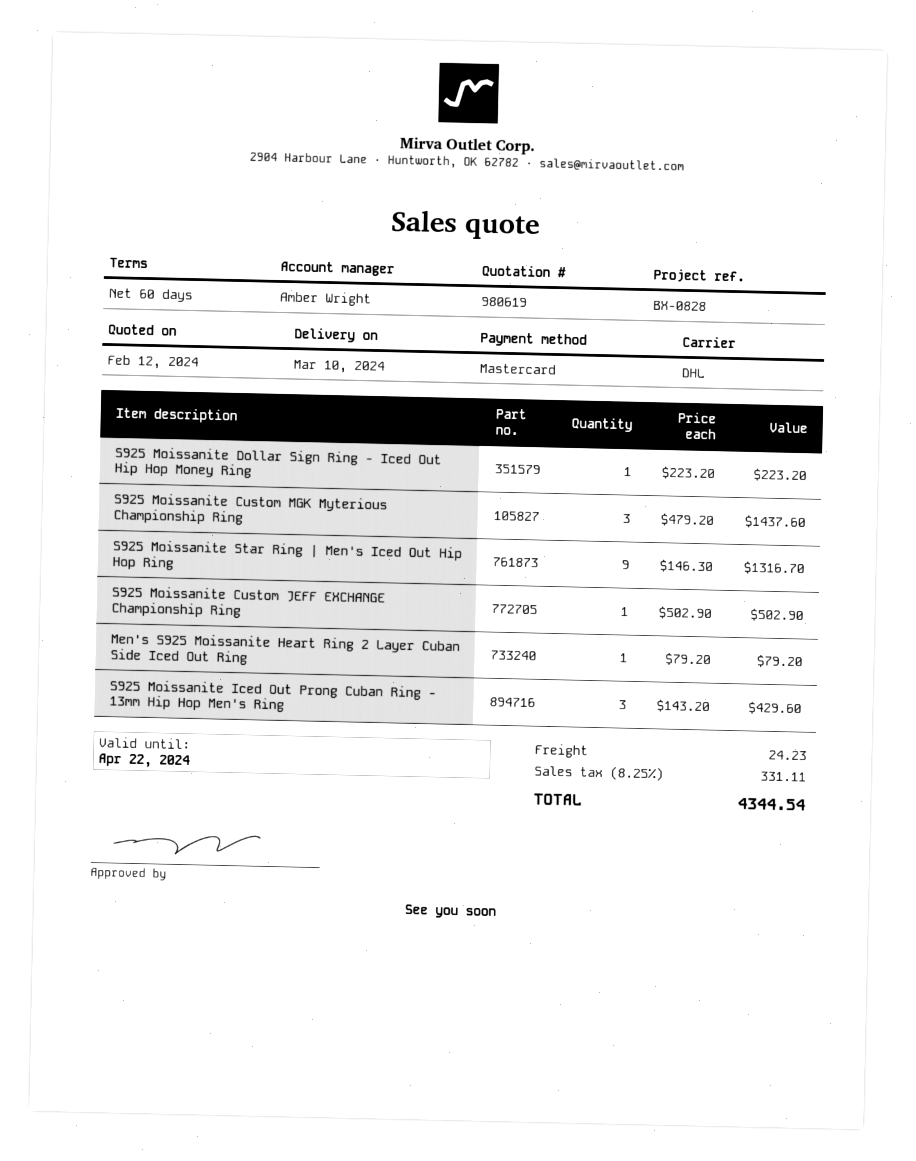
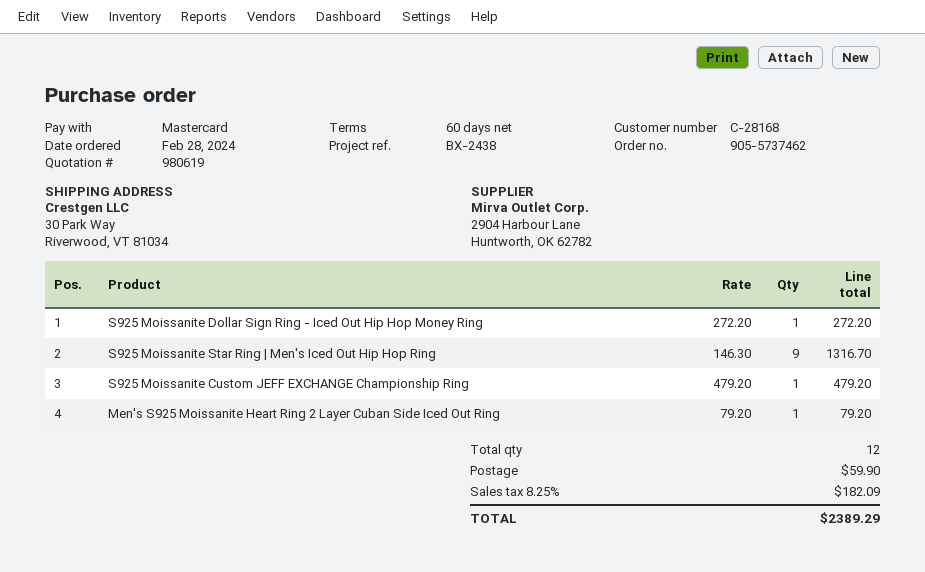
reference: BX-0828 -> BX-2438
S925 Moissanite Dollar Sign Ring - Iced Out Hip Hop Money Ring: 1 x 223.20 = 223.20 -> 1 x 272.20 = 272.20
S925 Moissanite Custom MGK Myterious Championship Ring: 3 x 479.20 = 1437.60 -> none
S925 Moissanite Custom JEFF EXCHANGE Championship Ring: 1 x 502.90 = 502.90 -> 1 x 479.20 = 479.20
S925 Moissanite Iced Out Prong Cuban Ring - 13mm Hip Hop Men's Ring: 3 x 143.20 = 429.60 -> none
shipping: 24.23 -> 59.90
tax: 8.25% = 331.11 -> 8.25% = 182.09
total: 4344.54 -> 2389.29

